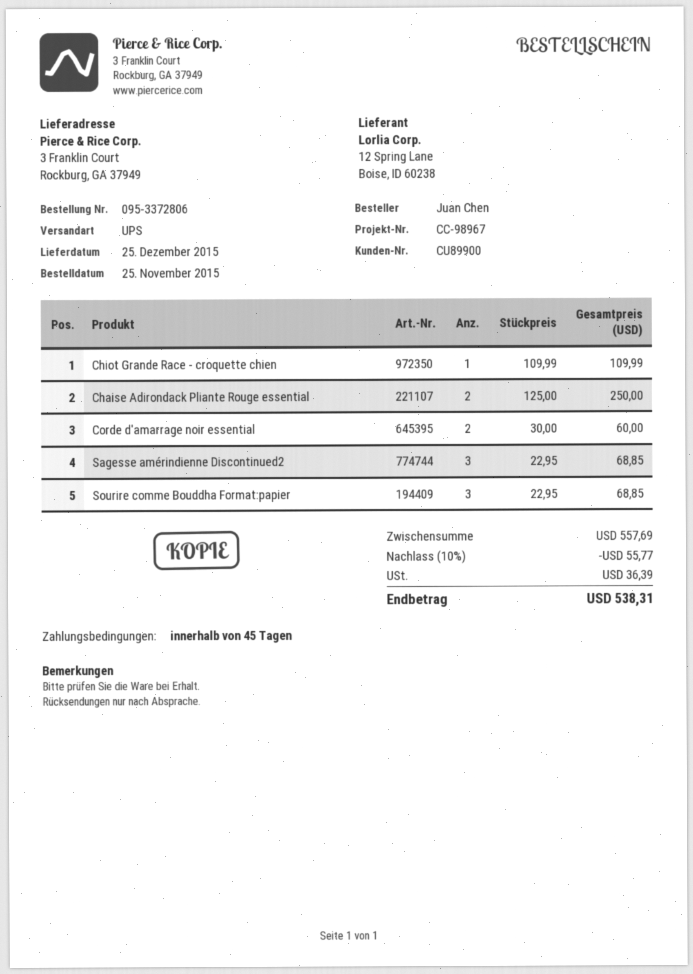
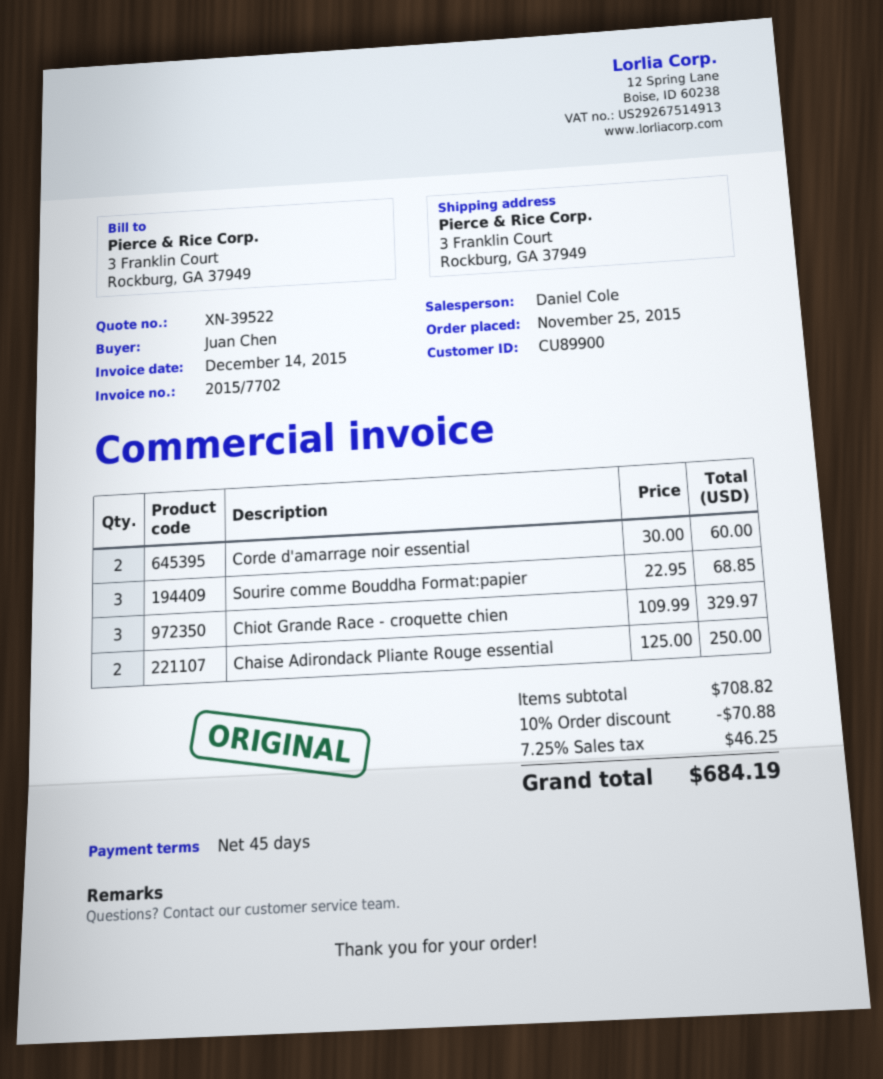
Chiot Grande Race - croquette chien: 1 x 109.99 = 109.99 -> 3 x 109.99 = 329.97
Sagesse amérindienne Discontinued2: 3 x 22.95 = 68.85 -> none
subtotal: 557.69 -> 708.82
discount: 10% = 55.77 -> 10% = 70.88
tax: 36.39 -> 46.25
total: 538.31 -> 684.19

